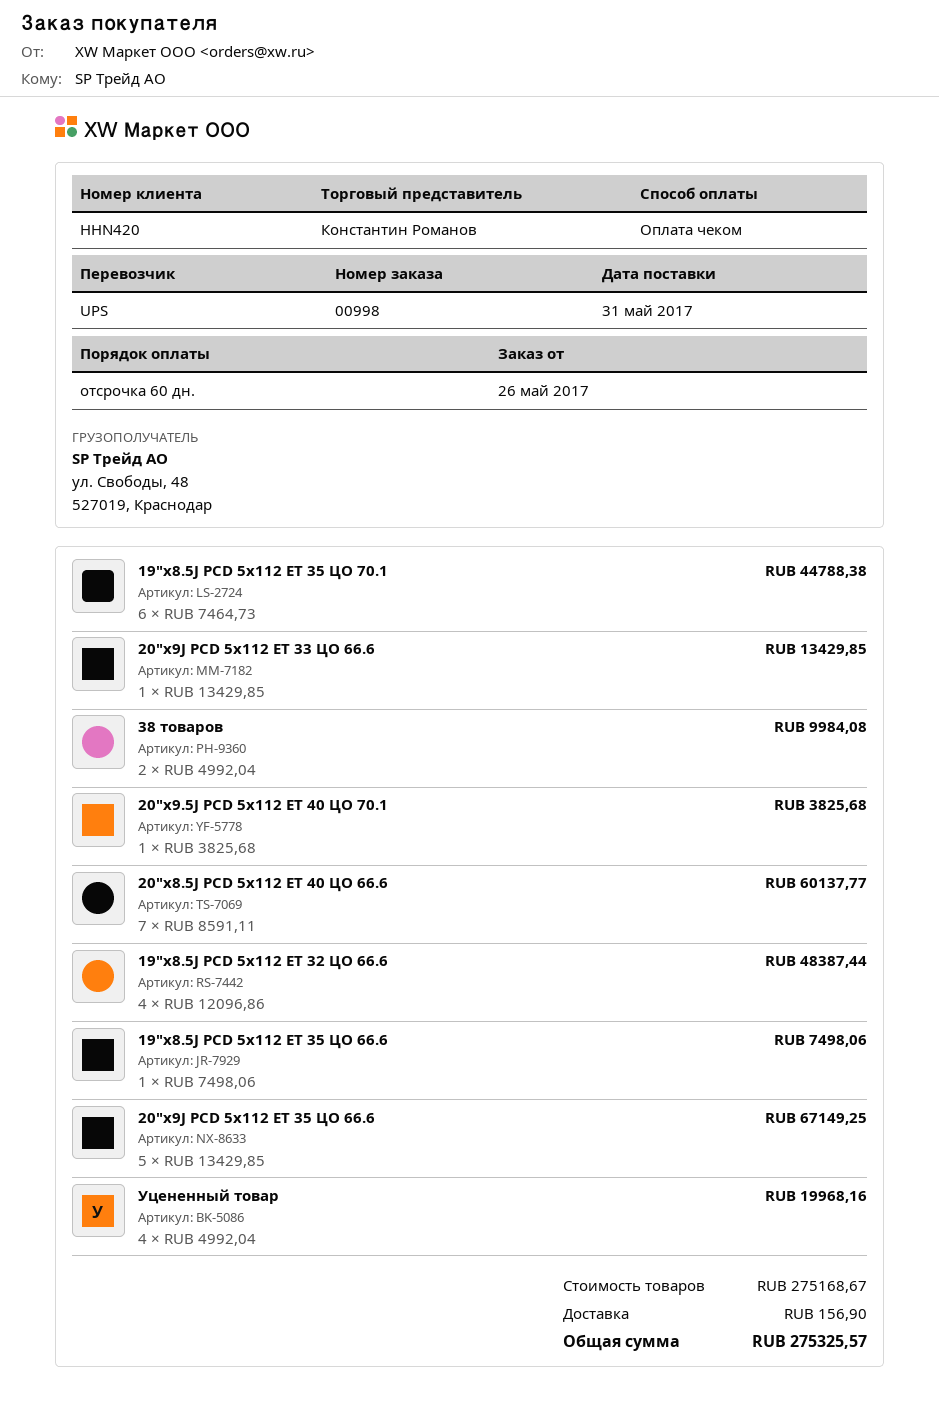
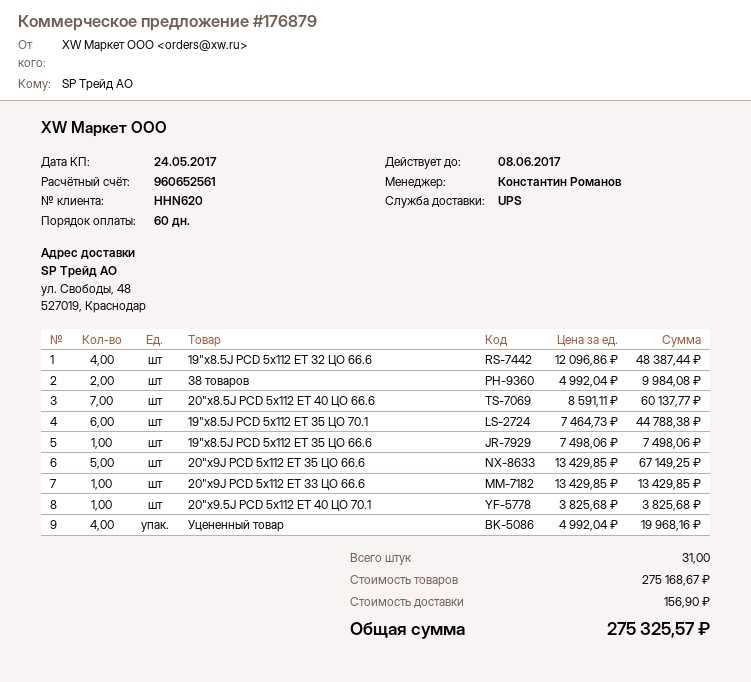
customer number: HHN420 -> HHN620

